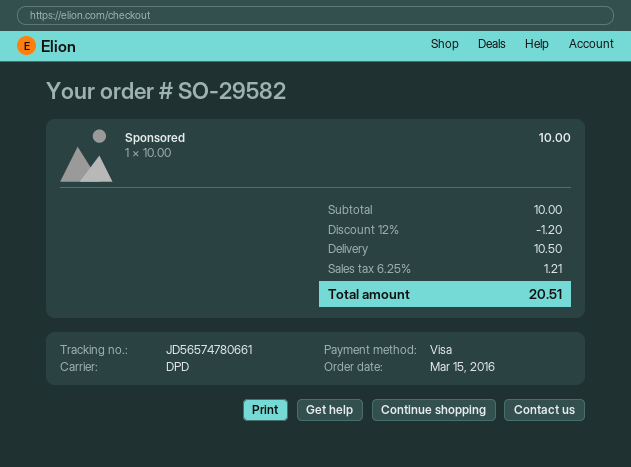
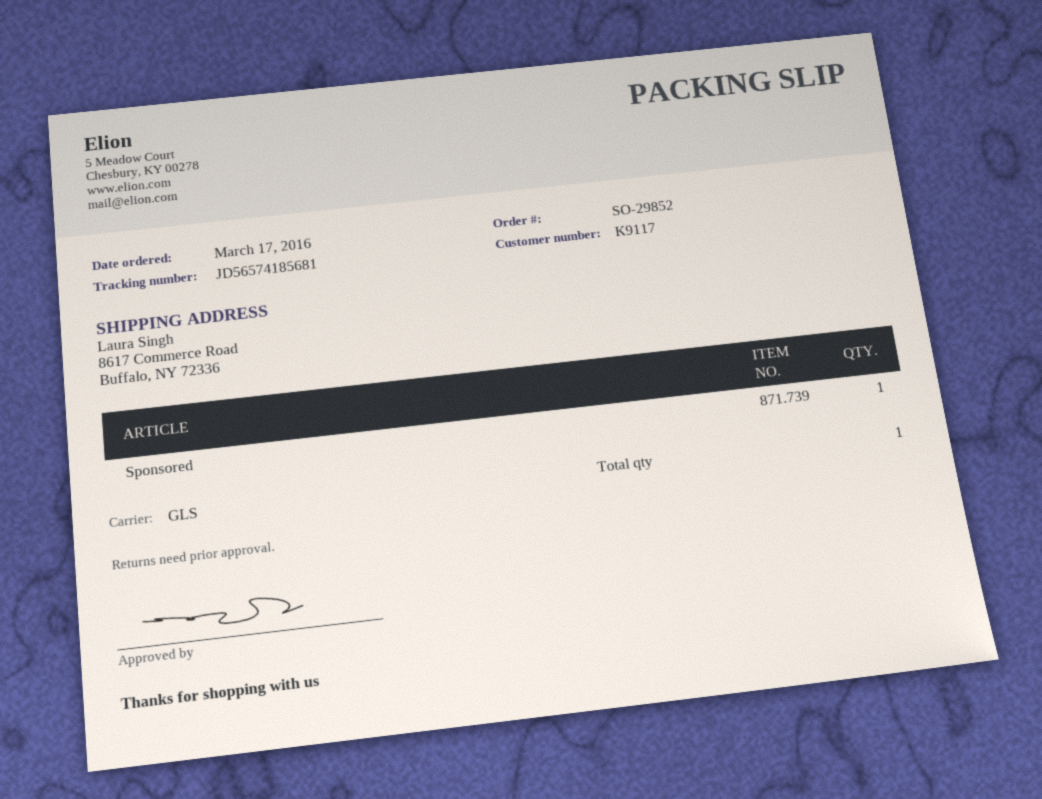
order number: SO-29582 -> SO-29852
order date: 2016-03-15 -> 2016-03-17
shipping method: DPD -> GLS
tracking number: JD56574780661 -> JD56574185681

